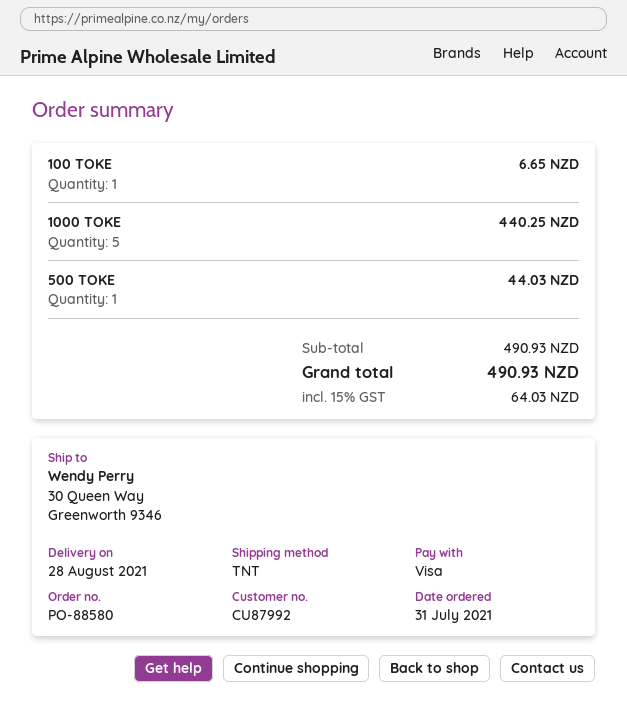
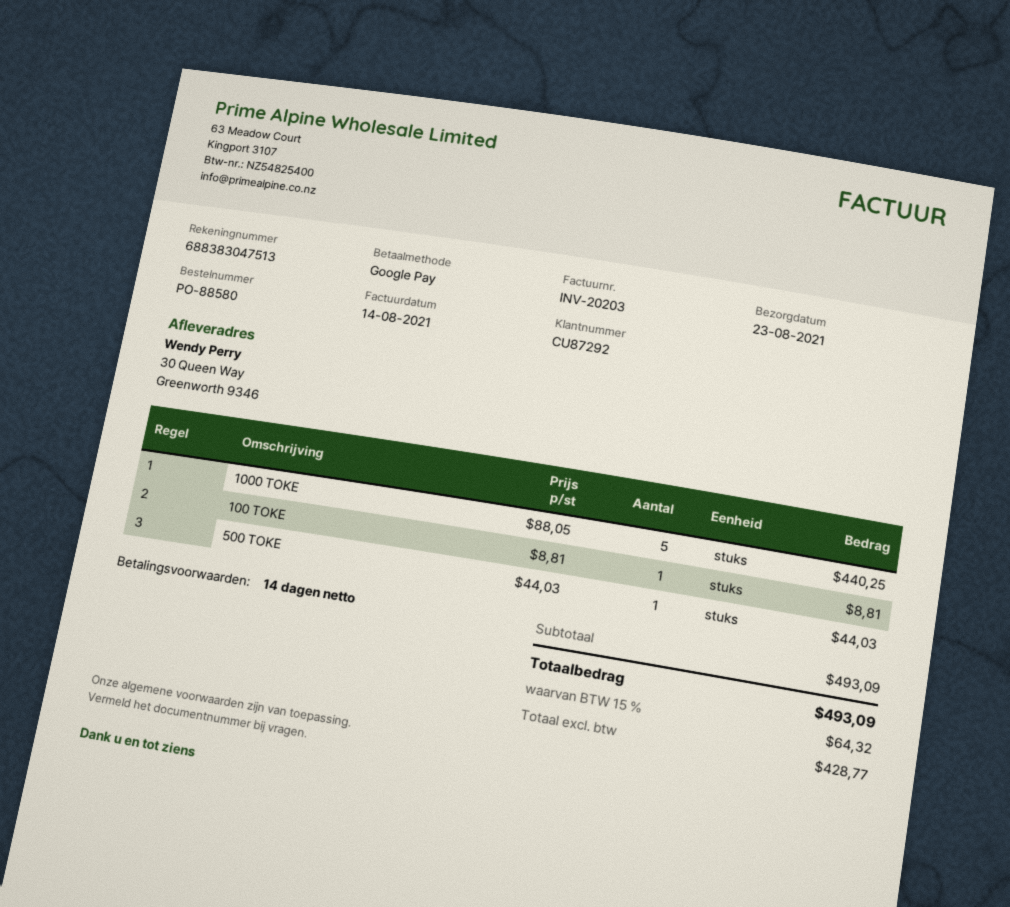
delivery date: 2021-08-28 -> 2021-08-23
customer number: CU87992 -> CU87292
payment method: Visa -> Google Pay
100 TOKE: 1 for 6.65 -> 1 for 8.81
subtotal: 490.93 -> 493.09
tax: 15% = 64.03 -> 15% = 64.32
total: 490.93 -> 493.09

